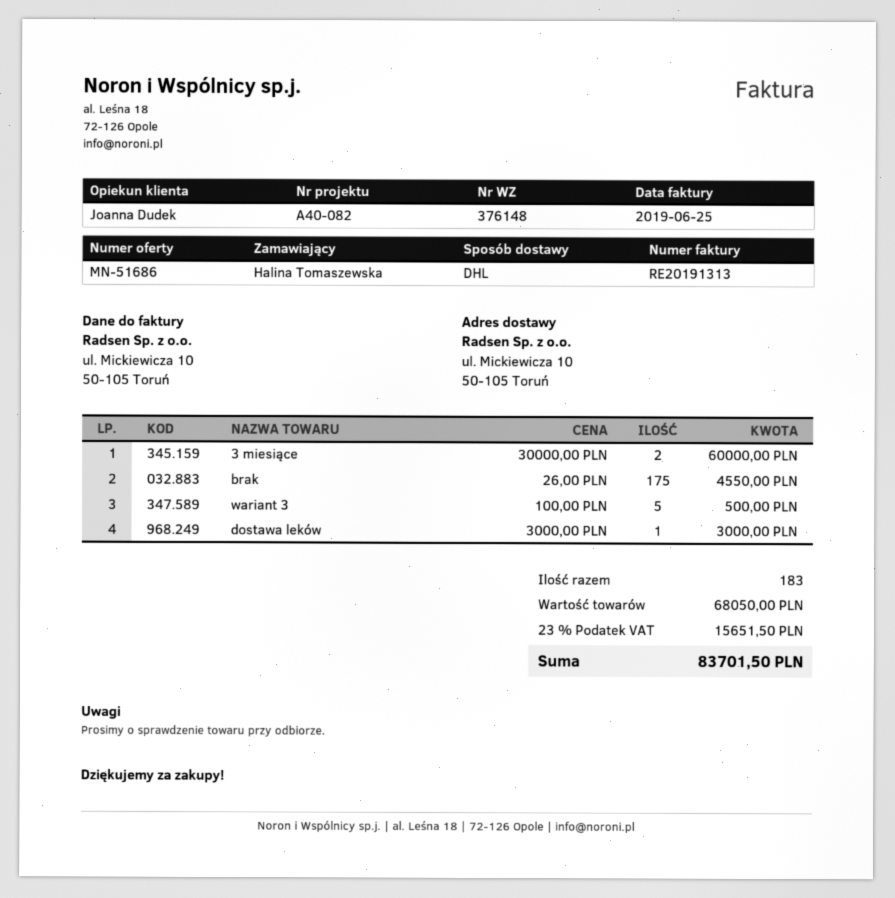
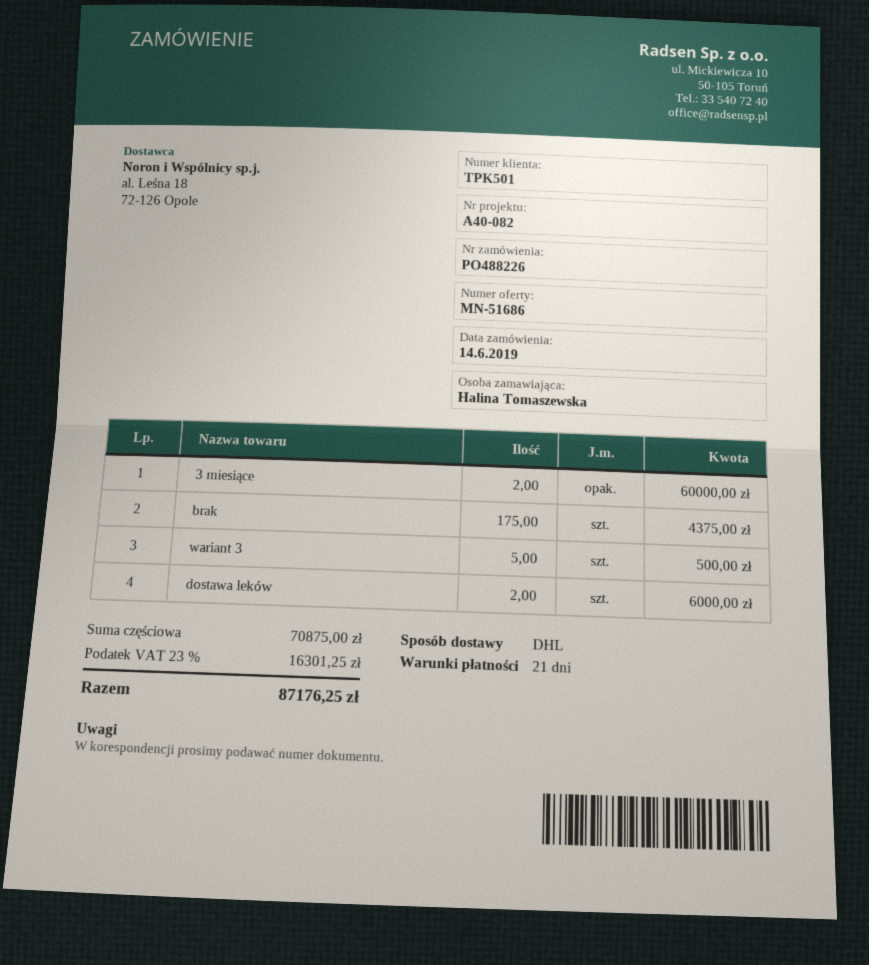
brak: 175 for 4550.00 -> 175 for 4375.00
dostawa leków: 1 for 3000.00 -> 2 for 6000.00
subtotal: 68050.00 -> 70875.00
tax: 23% = 15651.50 -> 23% = 16301.25
total: 83701.50 -> 87176.25

